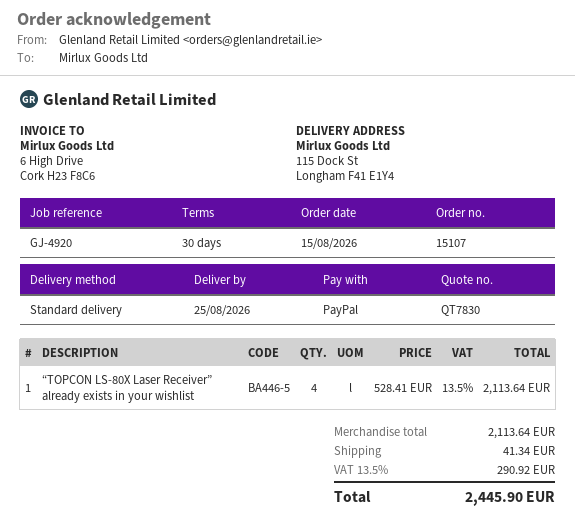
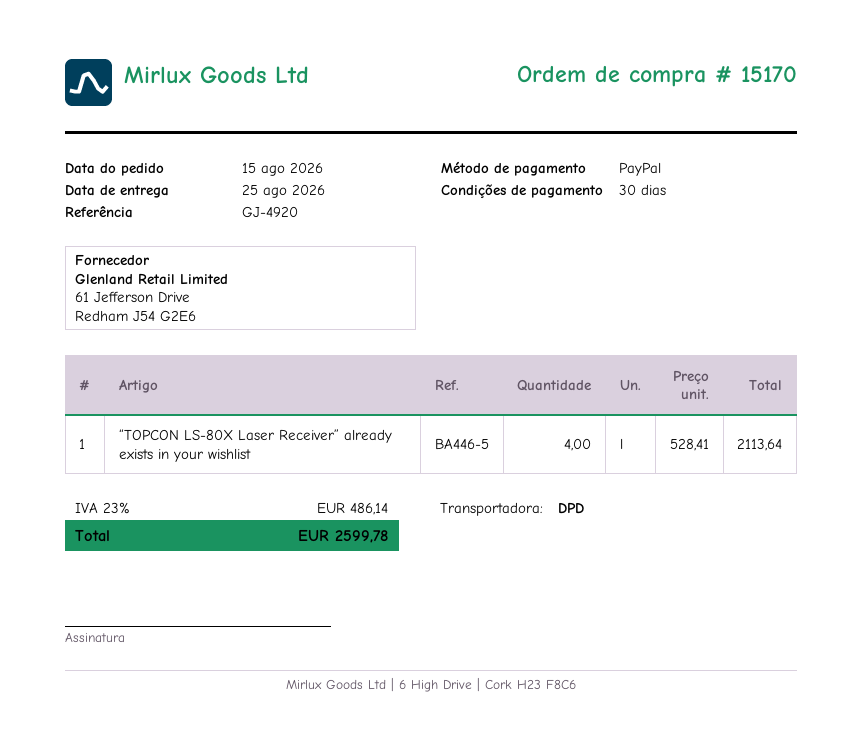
order number: 15107 -> 15170
shipping method: standard -> DPD
shipping: 41.34 -> none
tax: 13.5% = 290.92 -> 23% = 486.14
total: 2445.90 -> 2599.78

